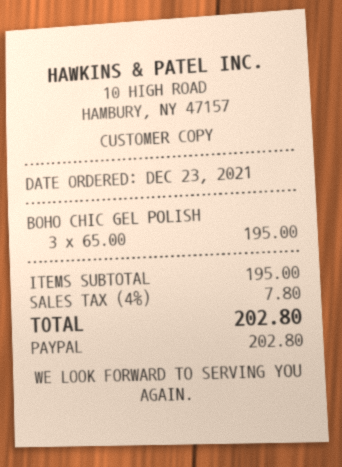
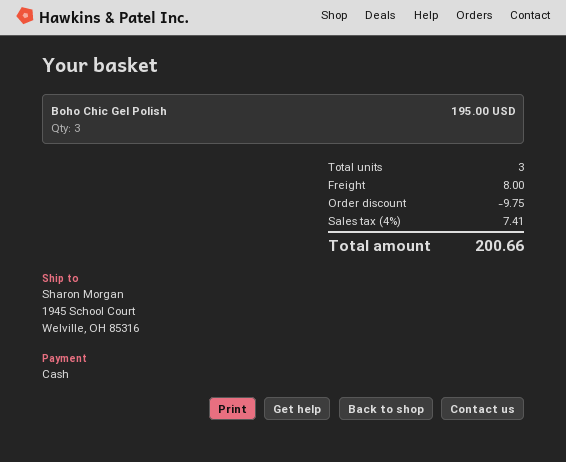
payment method: PayPal -> cash
discount: none -> 9.75
shipping: none -> 8.00
tax: 4% = 7.80 -> 4% = 7.41
total: 202.80 -> 200.66

